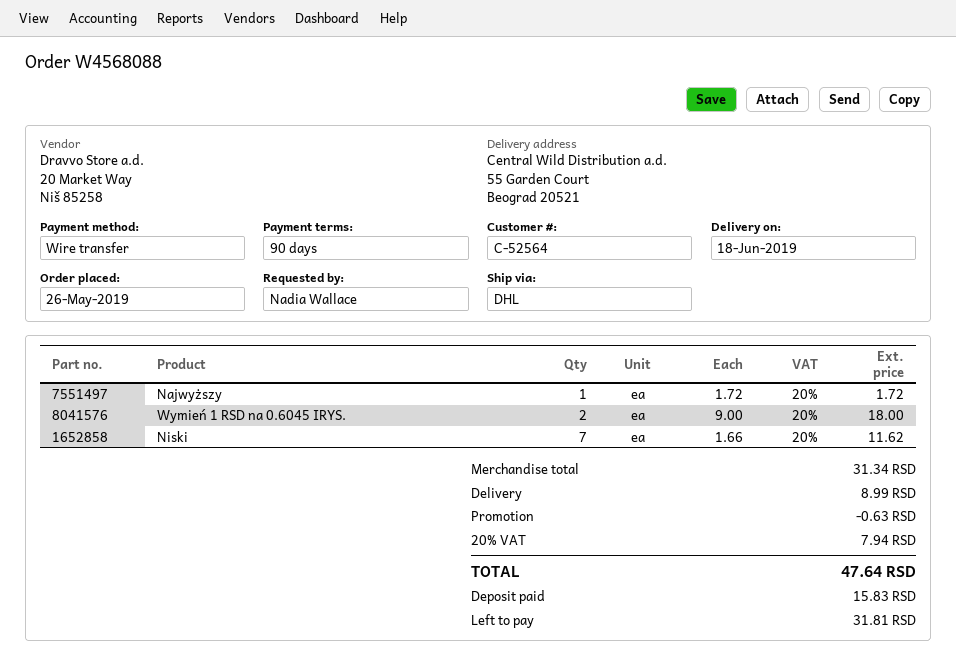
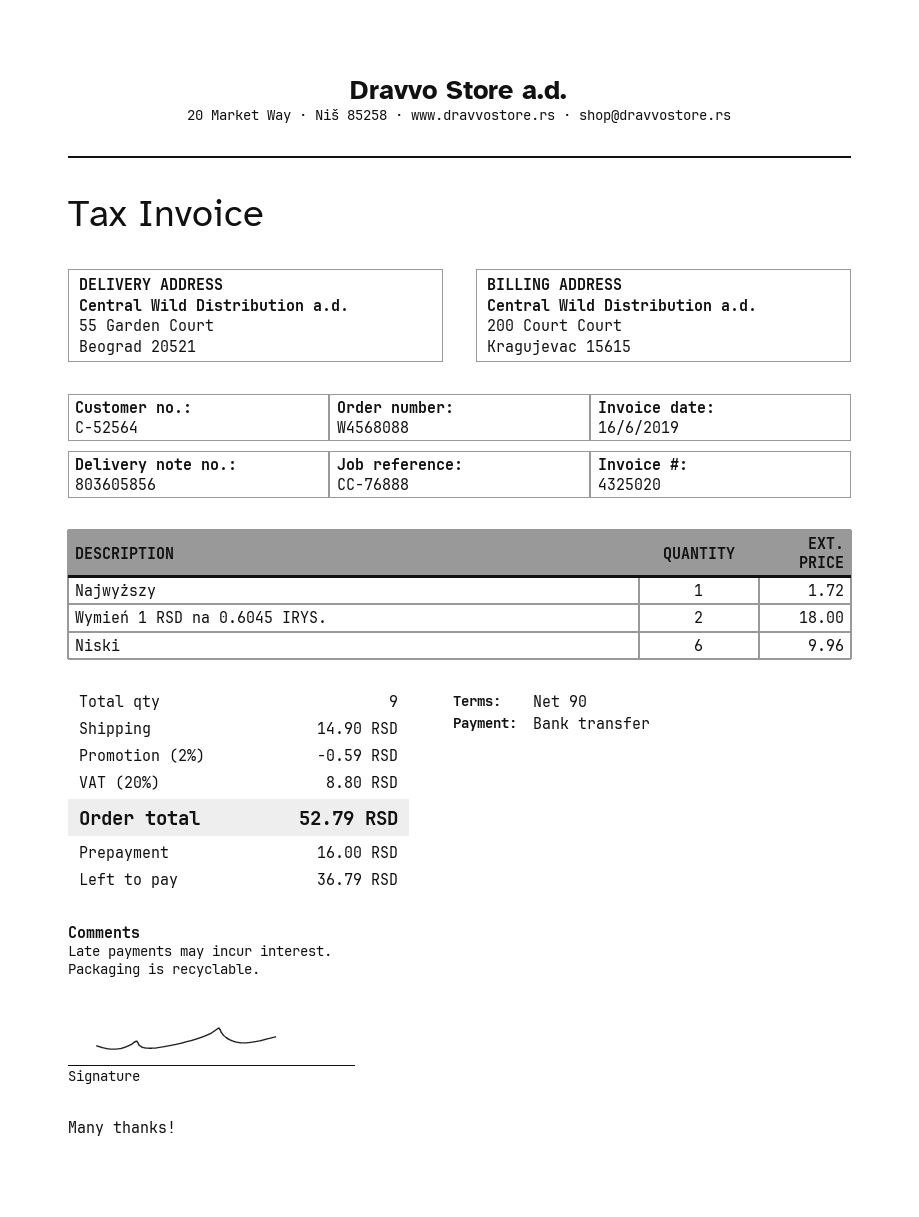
Niski: 7 for 11.62 -> 6 for 9.96
discount: 0.63 -> 0.59
shipping: 8.99 -> 14.90
tax: 20% = 7.94 -> 20% = 8.80
total: 47.64 -> 52.79
deposit: 15.83 -> 16.00
balance: 31.81 -> 36.79

